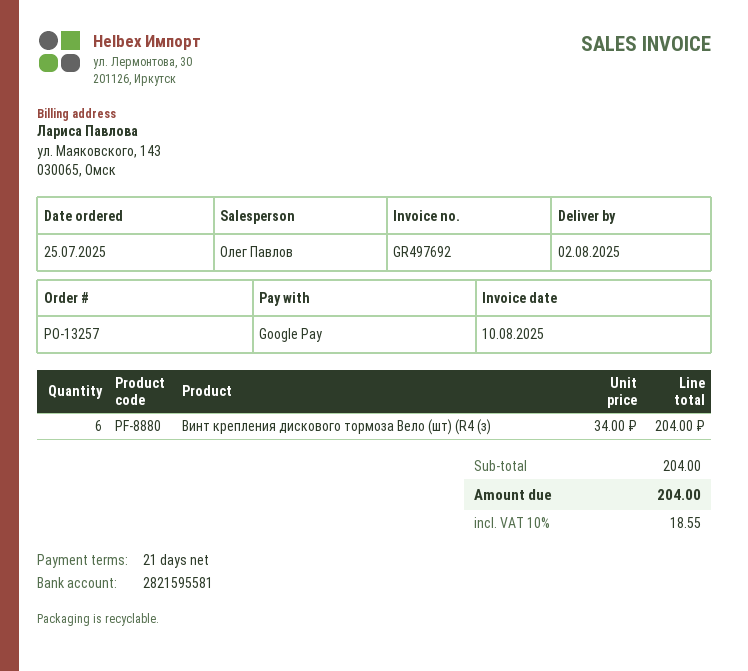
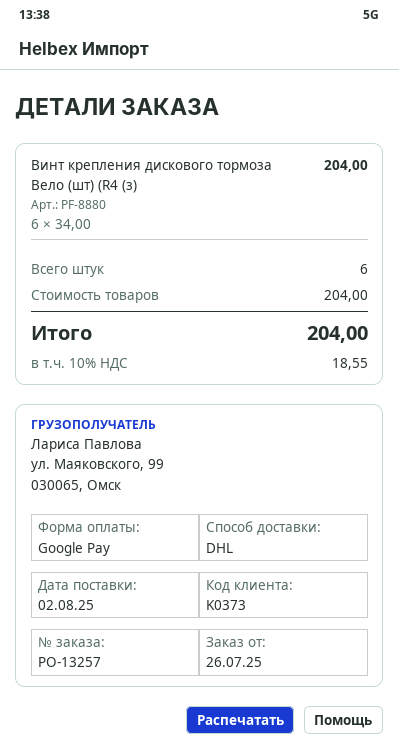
order date: 2025-07-25 -> 2025-07-26

